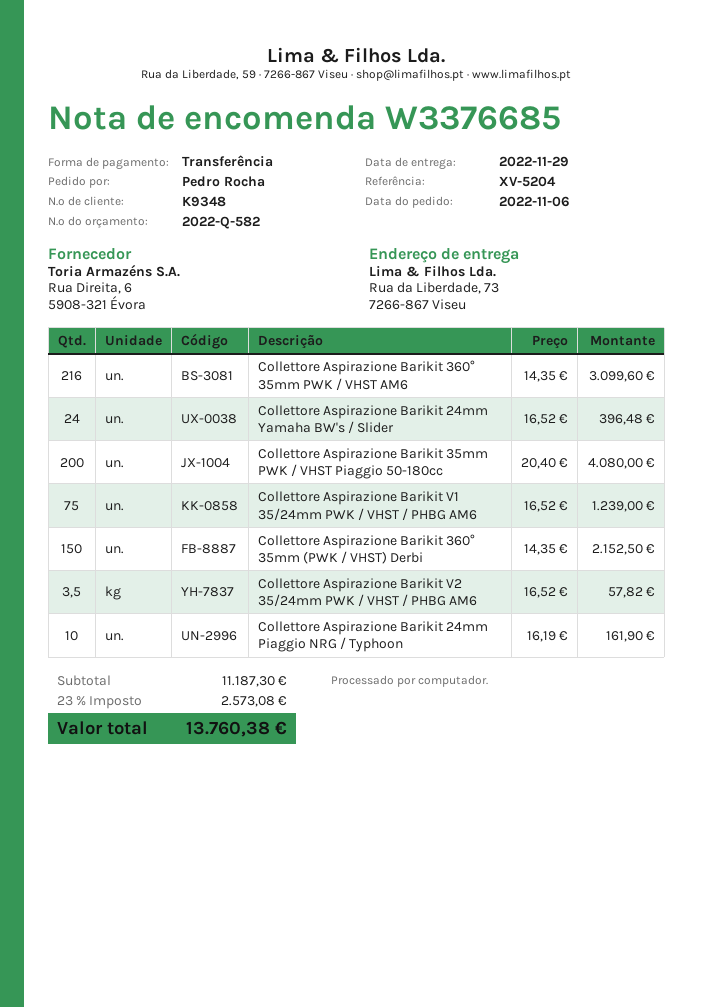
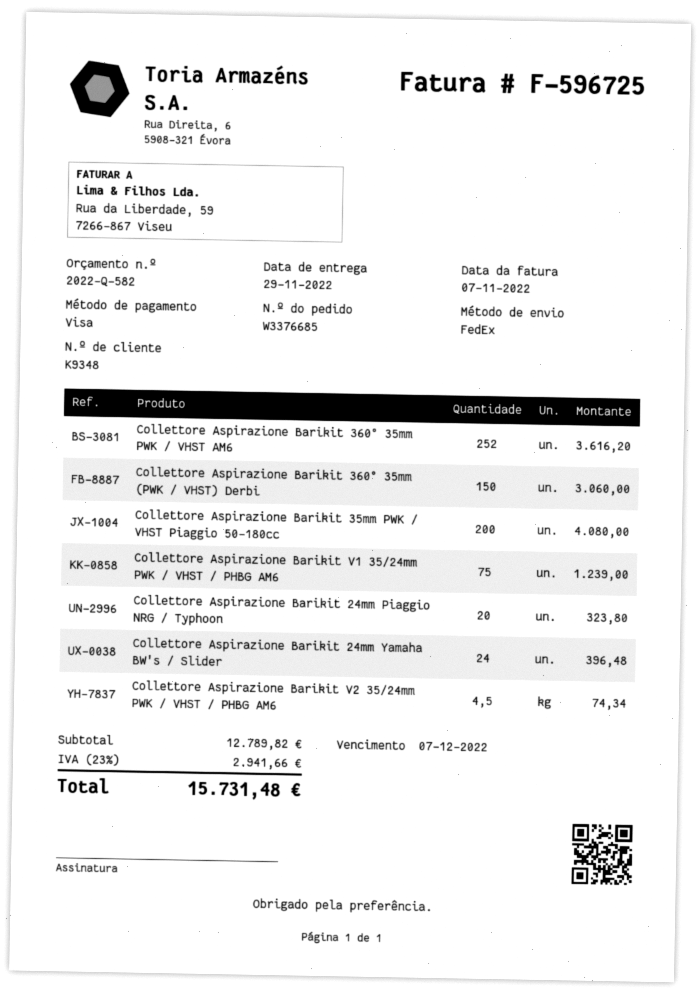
payment method: bank transfer -> Visa
Collettore Aspirazione Barikit 360° 35mm PWK / VHST AM6: 216 for 3099.60 -> 252 for 3616.20
Collettore Aspirazione Barikit 360° 35mm (PWK / VHST) Derbi: 150 for 2152.50 -> 150 for 3060.00
Collettore Aspirazione Barikit V2 35/24mm PWK / VHST / PHBG AM6: 3.5 for 57.82 -> 4.5 for 74.34
Collettore Aspirazione Barikit 24mm Piaggio NRG / Typhoon: 10 for 161.90 -> 20 for 323.80
subtotal: 11187.30 -> 12789.82
tax: 23% = 2573.08 -> 23% = 2941.66
total: 13760.38 -> 15731.48

